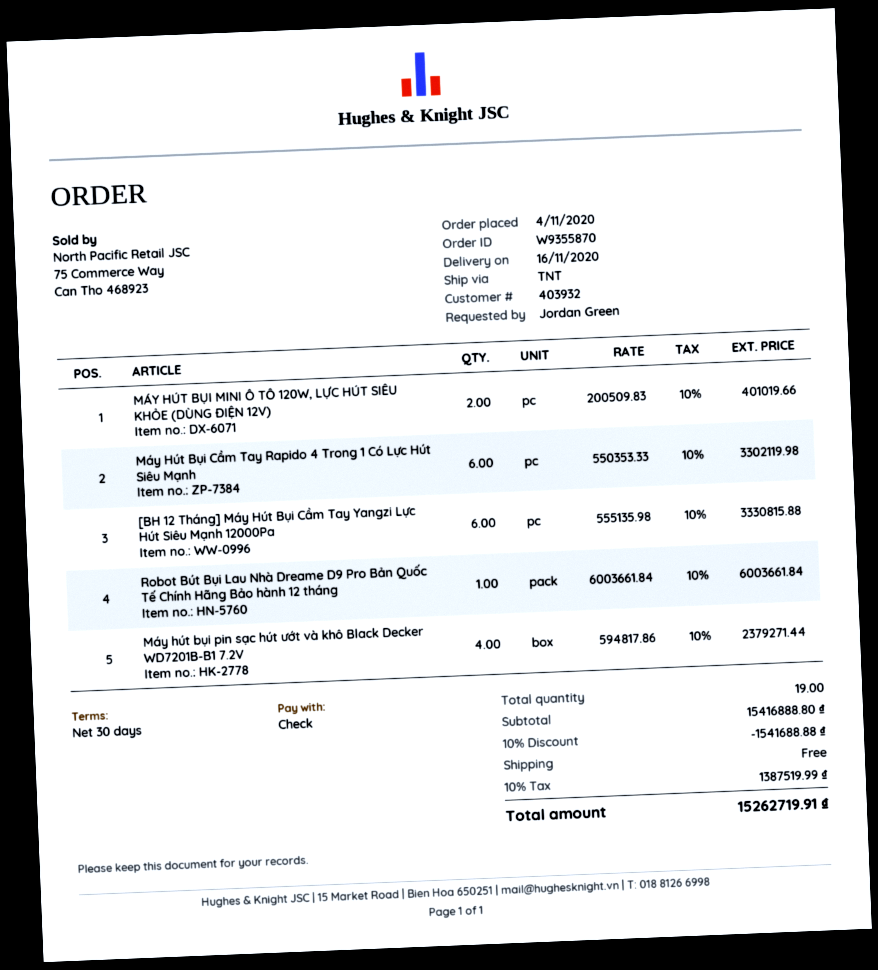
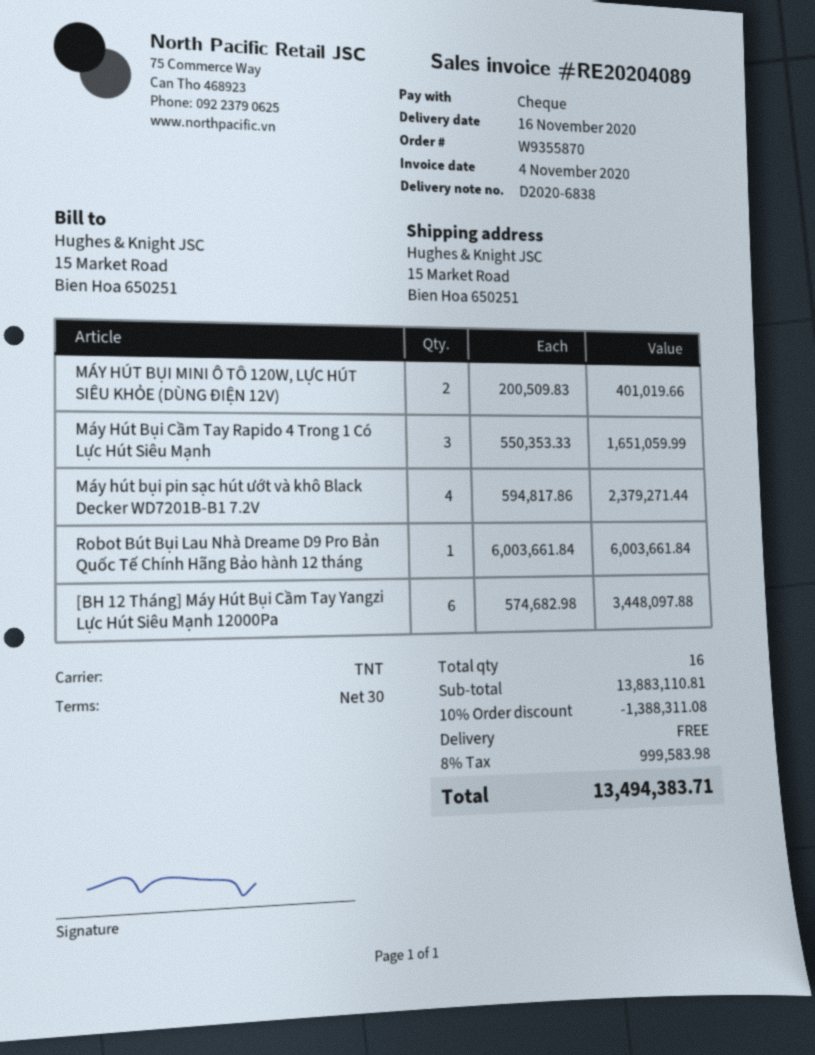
Máy Hút Bụi Cầm Tay Rapido 4 Trong 1 Có Lực Hút Siêu Mạnh: 6 x 550353.33 = 3302119.98 -> 3 x 550353.33 = 1651059.99
[BH 12 Tháng] Máy Hút Bụi Cầm Tay Yangzi Lực Hút Siêu Mạnh 12000Pa: 6 x 555135.98 = 3330815.88 -> 6 x 574682.98 = 3448097.88
total quantity: 19 -> 16
subtotal: 15416888.80 -> 13883110.81
discount: 10% = 1541688.88 -> 10% = 1388311.08
tax: 10% = 1387519.99 -> 8% = 999583.98
total: 15262719.91 -> 13494383.71

